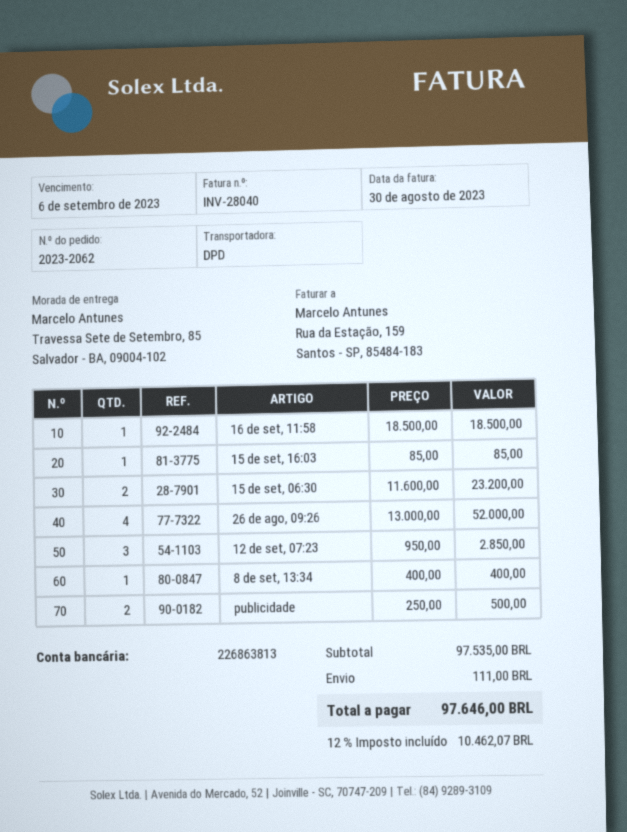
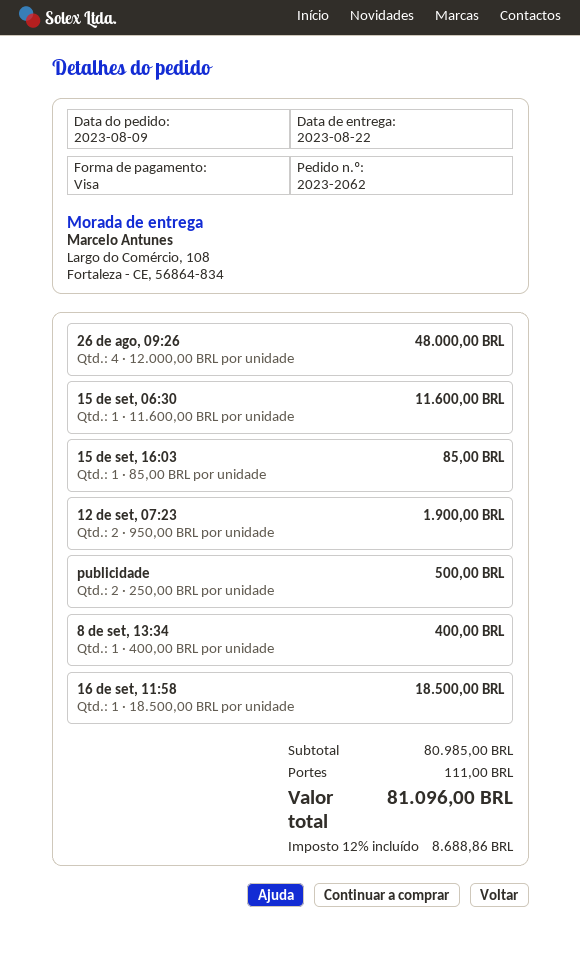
ship to: Travessa Sete de Setembro, 85, Salvador - BA, 09004-102 -> Largo do Comércio, 108, Fortaleza - CE, 56864-834
15 de set, 06:30: 2 x 11600.00 = 23200.00 -> 1 x 11600.00 = 11600.00
26 de ago, 09:26: 4 x 13000.00 = 52000.00 -> 4 x 12000.00 = 48000.00
12 de set, 07:23: 3 x 950.00 = 2850.00 -> 2 x 950.00 = 1900.00
subtotal: 97535.00 -> 80985.00
tax: 12% = 10462.07 -> 12% = 8688.86
total: 97646.00 -> 81096.00

